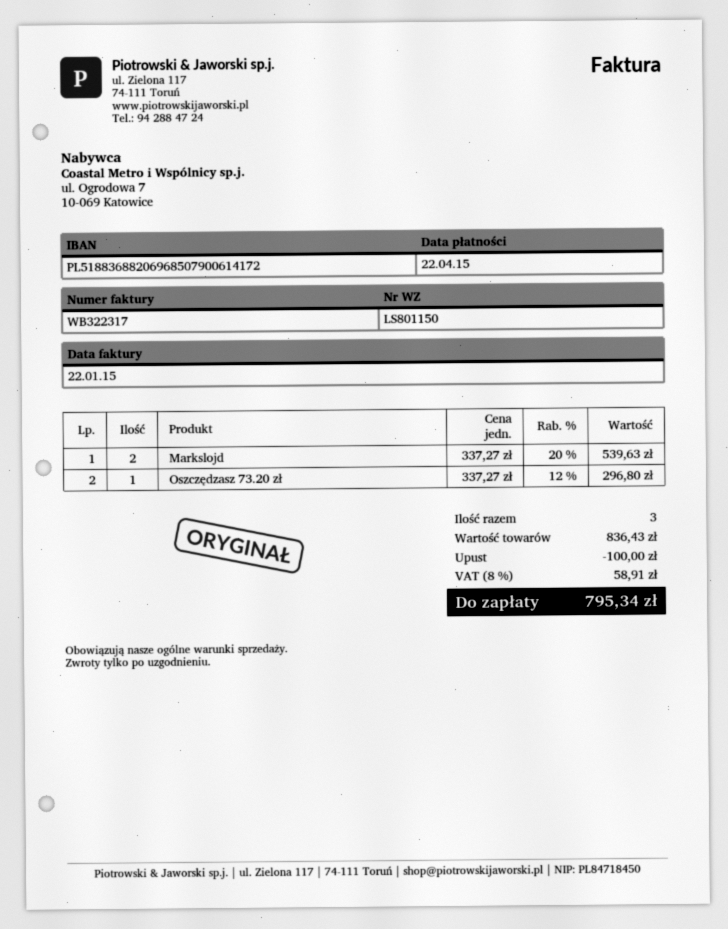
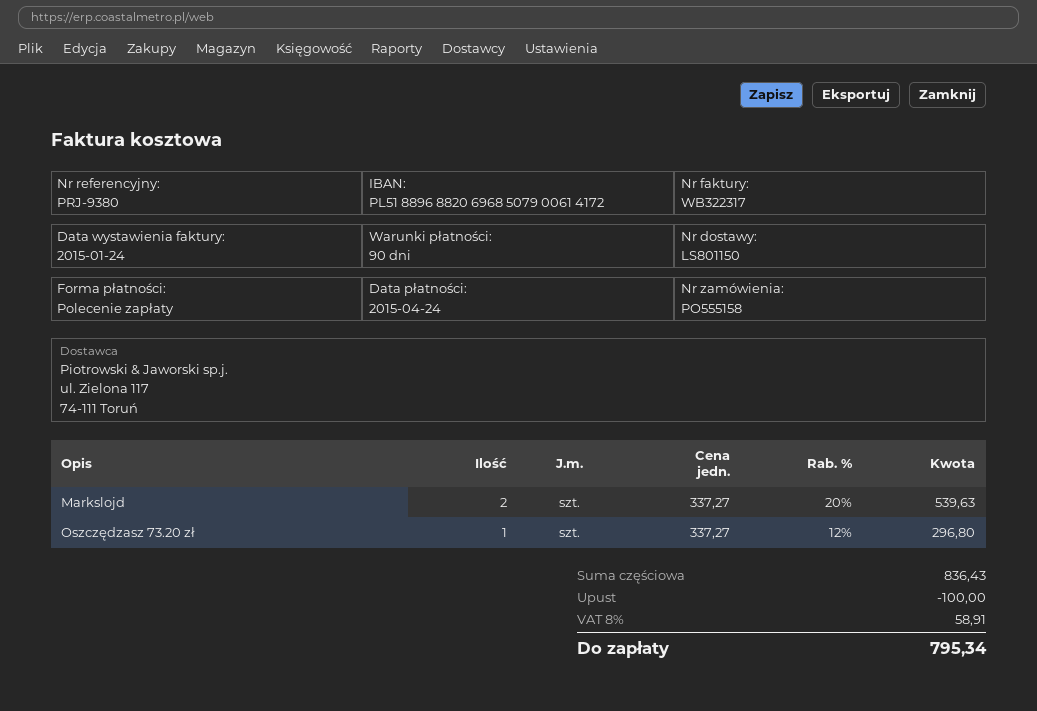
invoice date: 2015-01-22 -> 2015-01-24
due date: 2015-04-22 -> 2015-04-24
bank account: PL51883688206968507900614172 -> PL51889688206968507900614172

